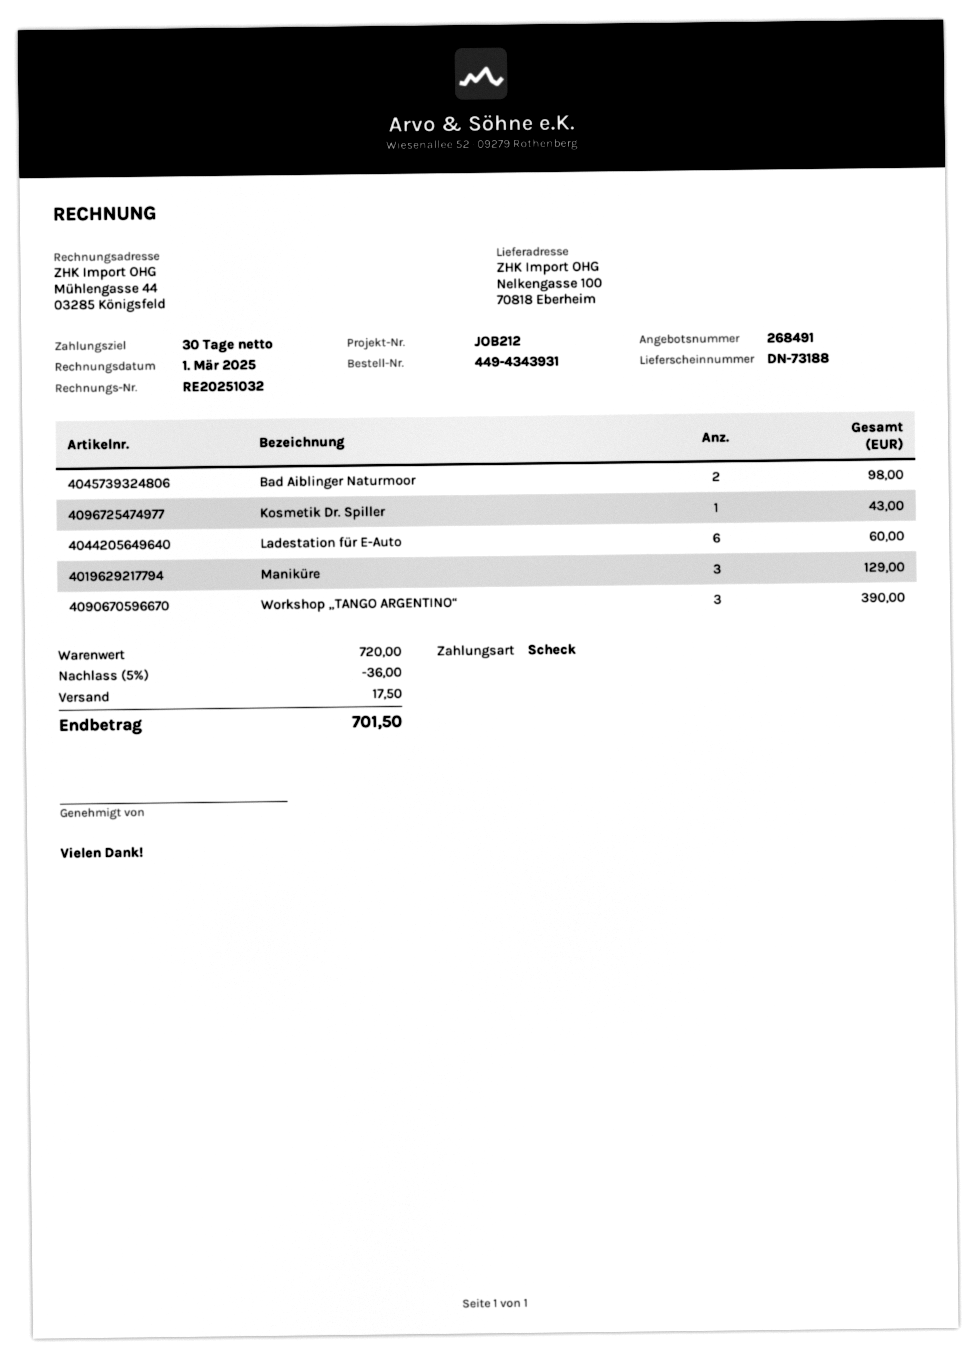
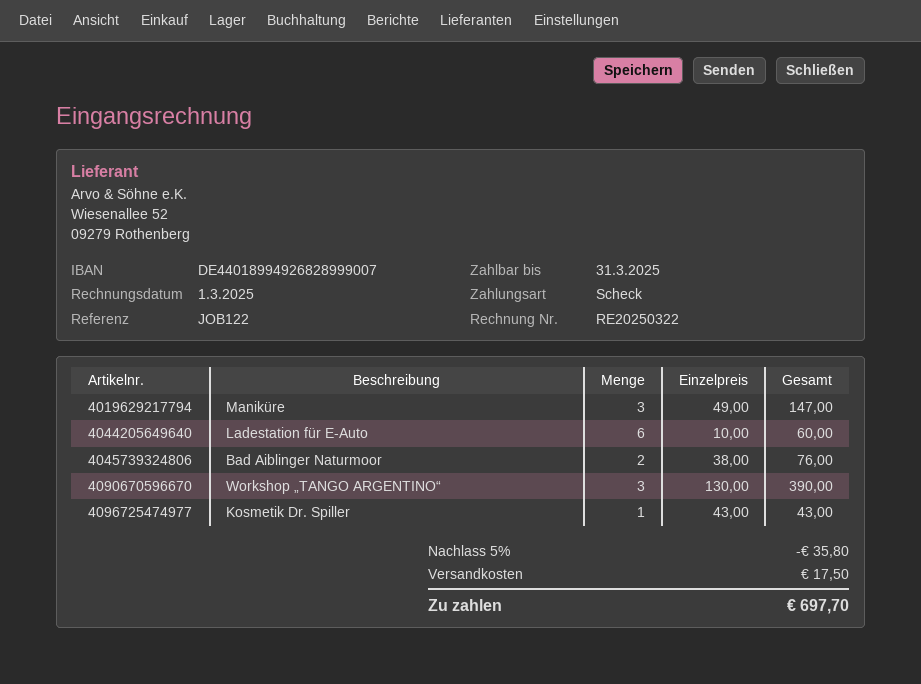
invoice number: RE20251032 -> RE20250322
reference: JOB212 -> JOB122
Bad Aiblinger Naturmoor: 2 for 98.00 -> 2 for 76.00
Maniküre: 3 for 129.00 -> 3 for 147.00
discount: 5% = 36.00 -> 5% = 35.80
total: 701.50 -> 697.70

